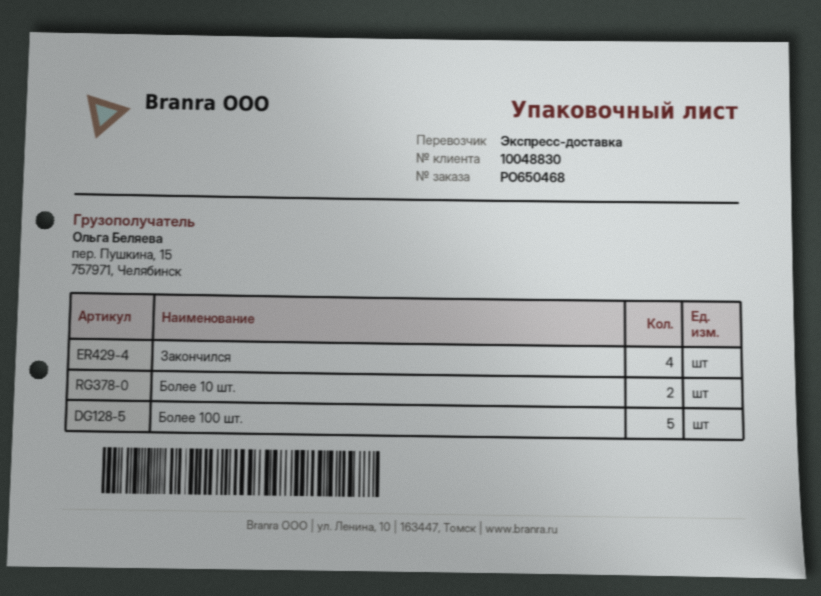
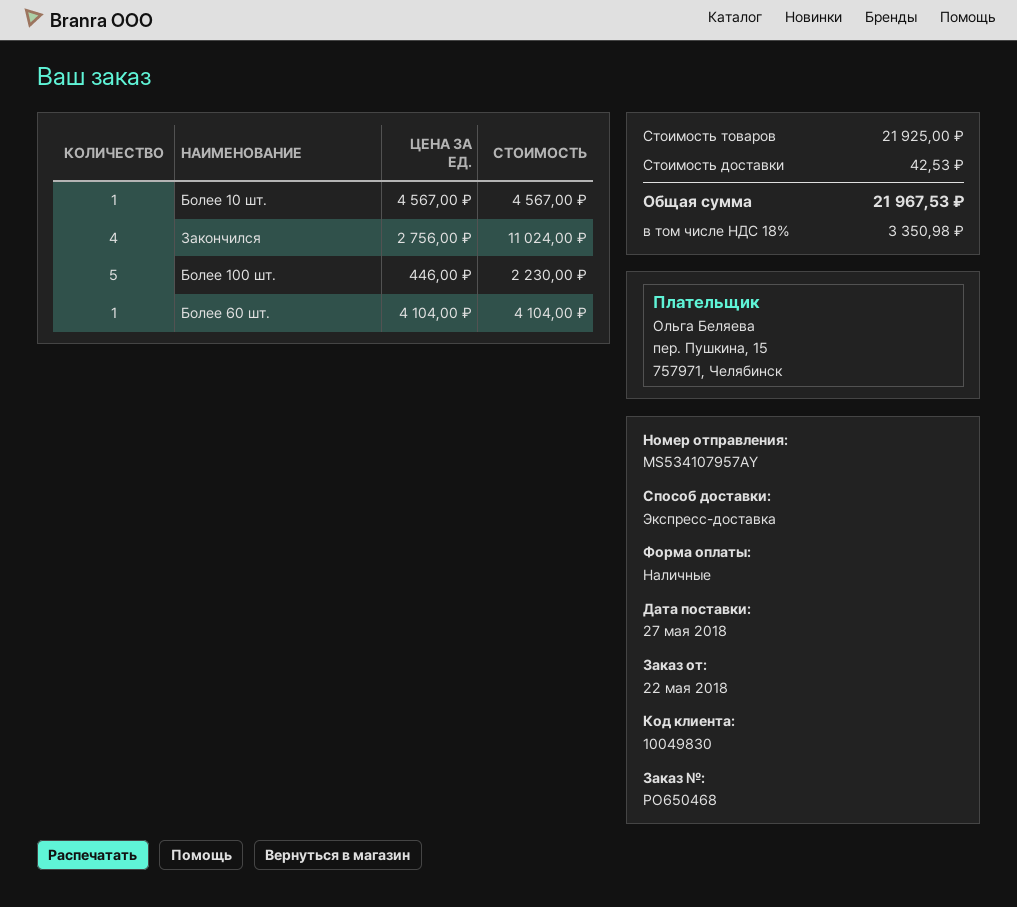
customer number: 10048830 -> 10049830
Более 10 шт.: 2 -> 1
Более 60 шт.: none -> 1

